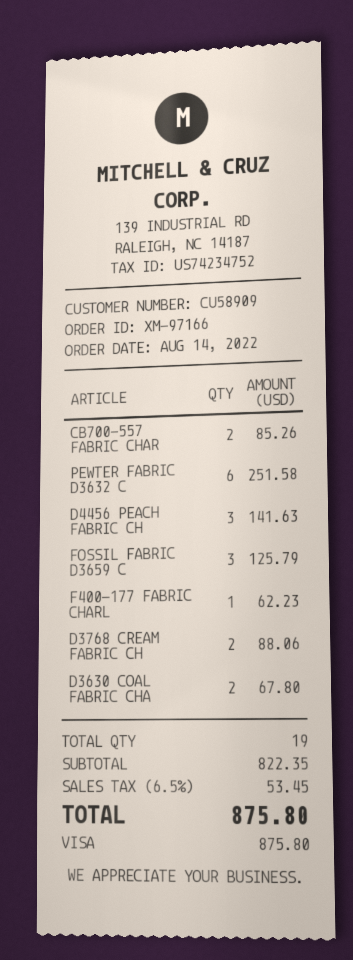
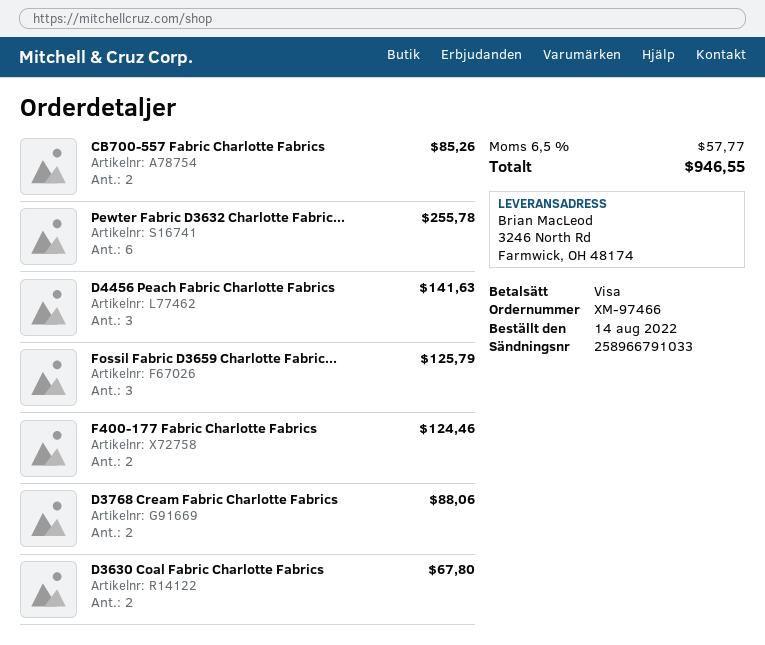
order number: XM-97166 -> XM-97466
PEWTER FABRIC D3632 C: 6 for 251.58 -> 6 for 255.78
F400-177 FABRIC CHARL: 1 for 62.23 -> 2 for 124.46
tax: 6.5% = 53.45 -> 6.5% = 57.77
total: 875.80 -> 946.55

